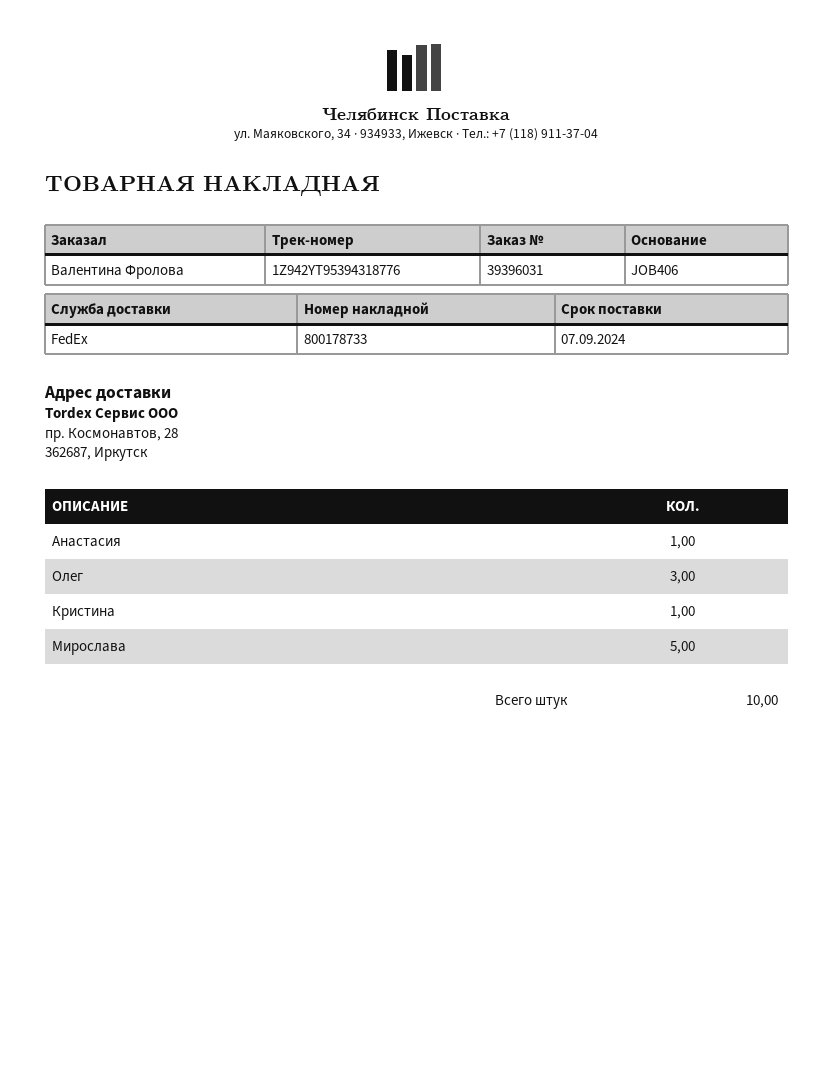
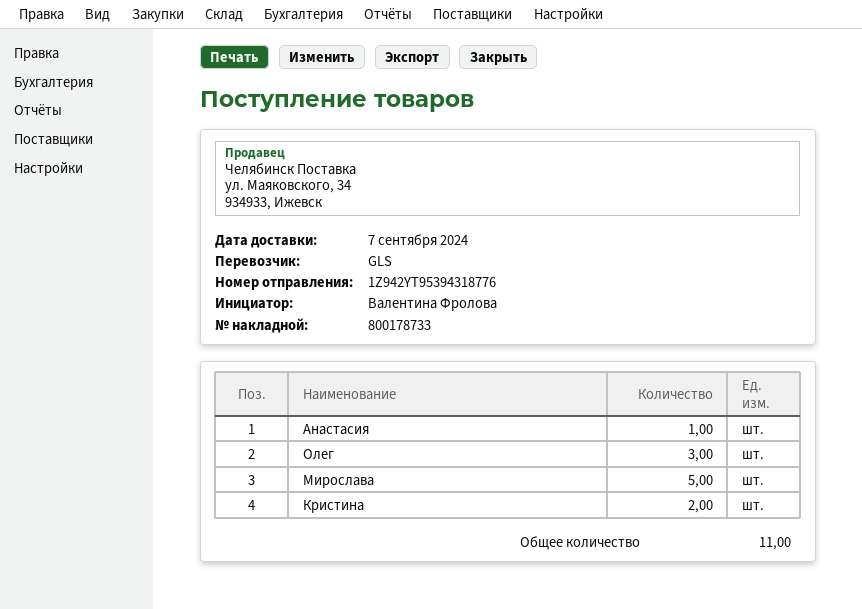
shipping method: FedEx -> GLS
Кристина: 1 -> 2
total quantity: 10 -> 11

